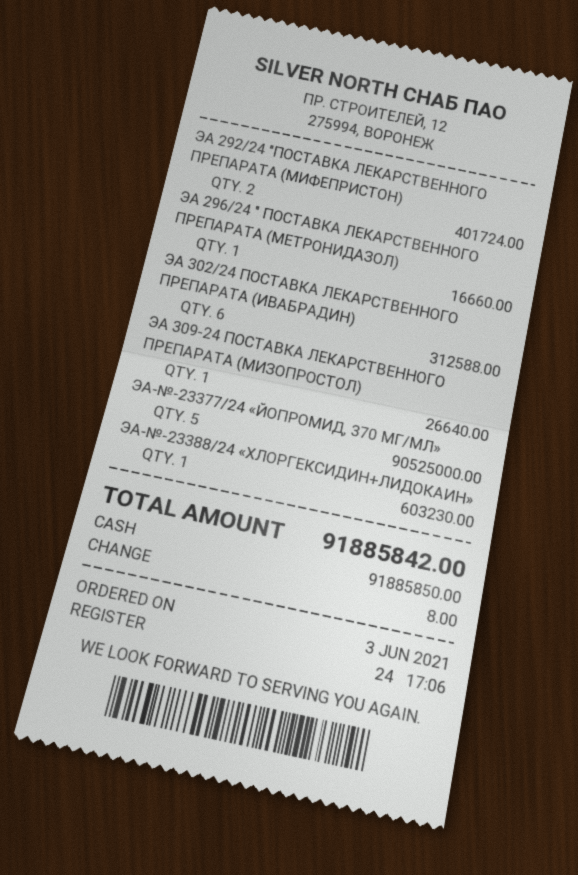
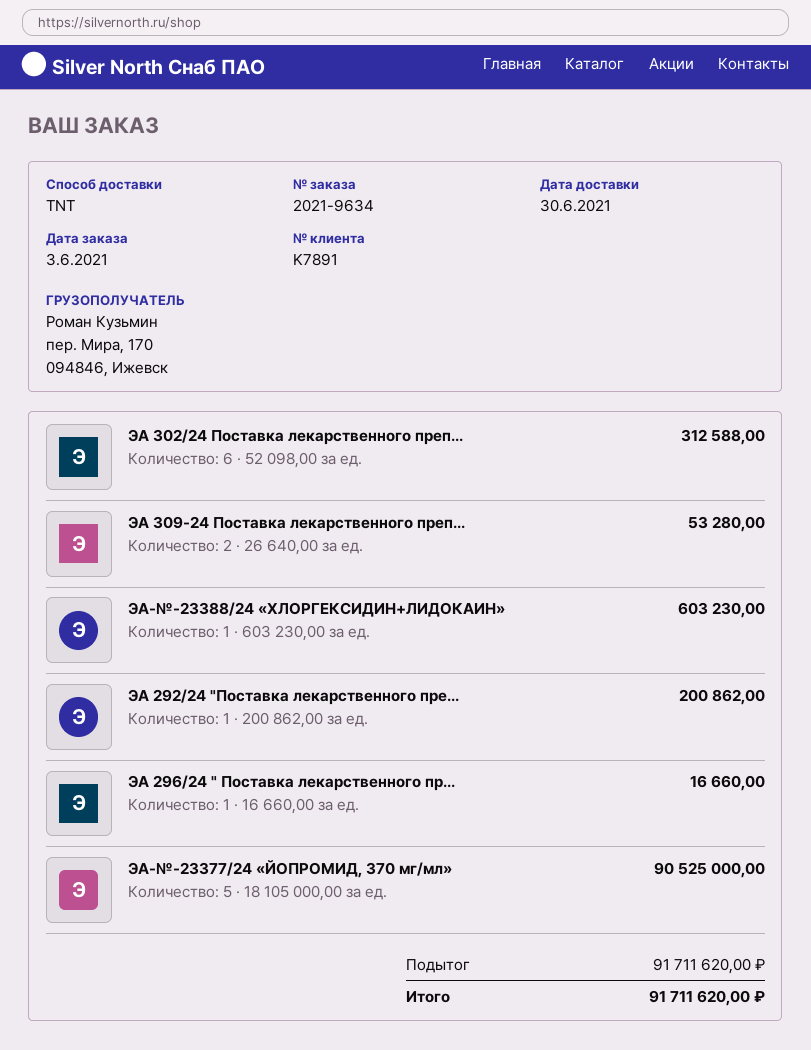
ЭА 292/24 "ПОСТАВКА ЛЕКАРСТВЕННОГО ПРЕПАРАТА (МИФЕПРИСТОН): 2 for 401724.00 -> 1 for 200862.00
ЭА 309-24 ПОСТАВКА ЛЕКАРСТВЕННОГО ПРЕПАРАТА (МИЗОПРОСТОЛ): 1 for 26640.00 -> 2 for 53280.00
total: 91885842.00 -> 91711620.00

